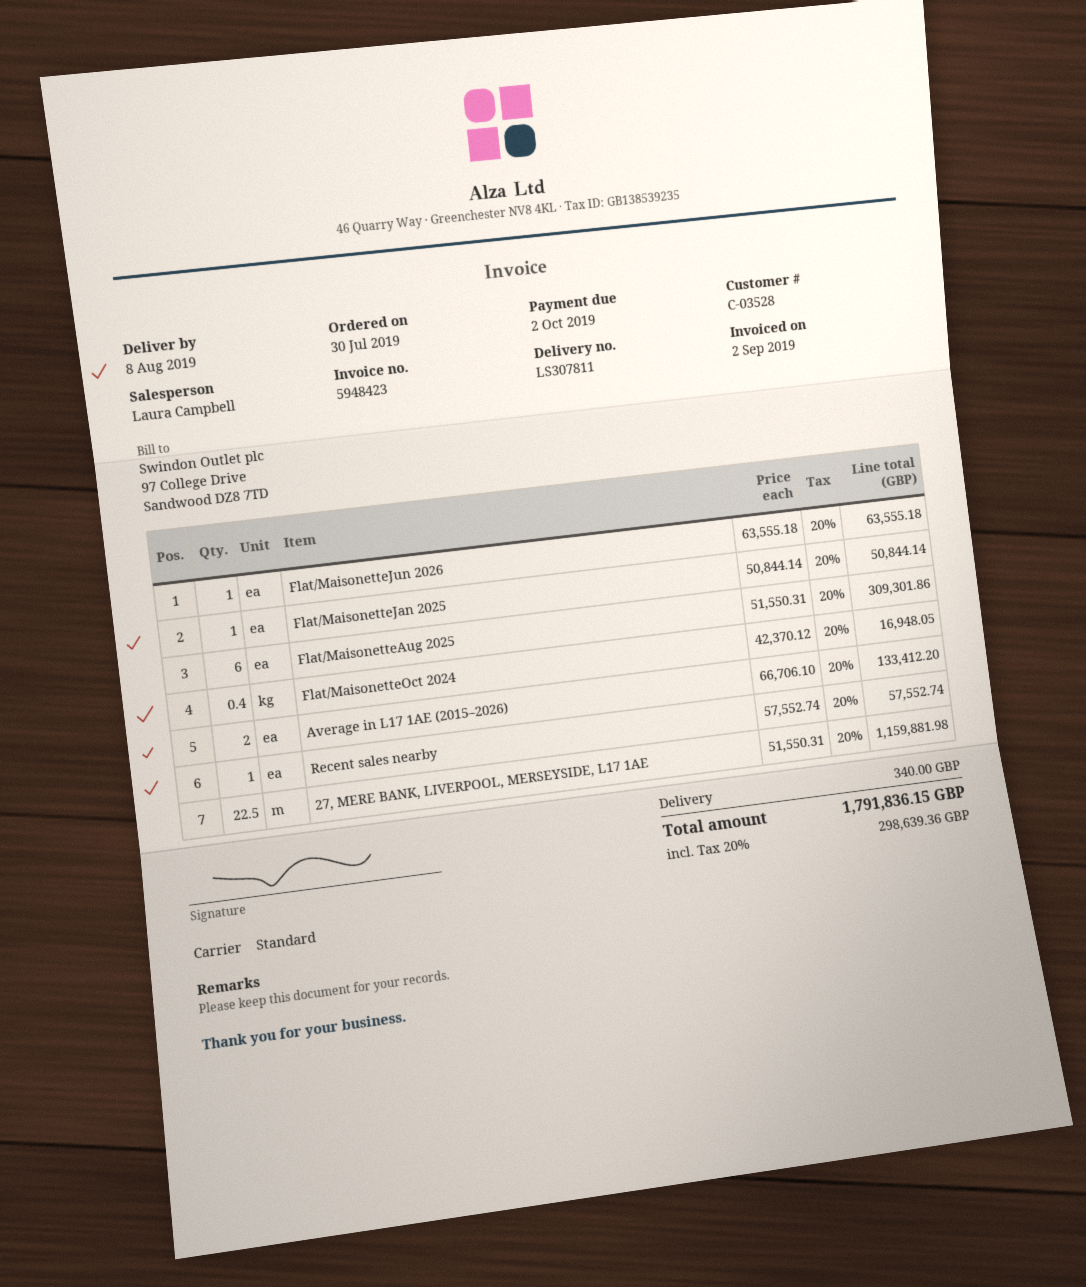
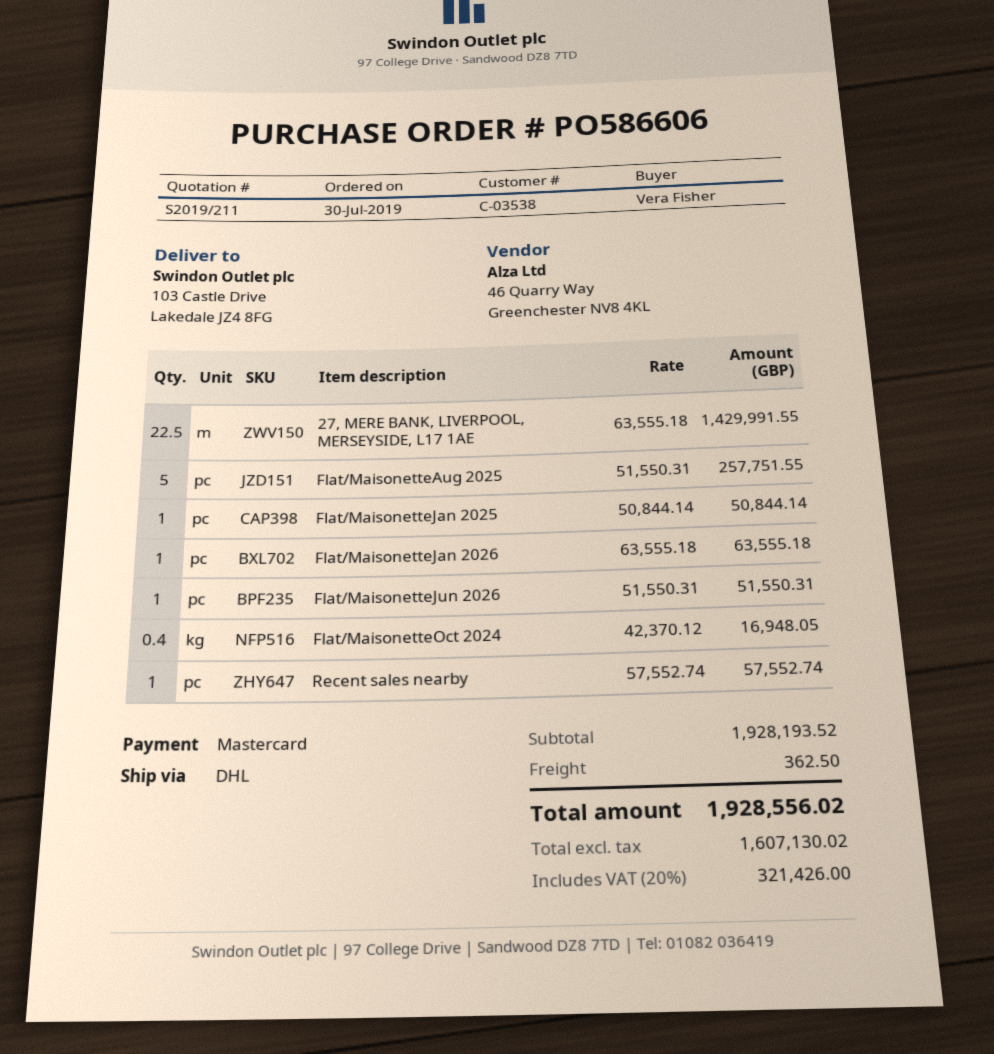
customer number: C-03528 -> C-03538
shipping method: standard -> DHL
Flat/MaisonetteJun 2026: 1 x 63555.18 = 63555.18 -> 1 x 51550.31 = 51550.31
Flat/MaisonetteAug 2025: 6 x 51550.31 = 309301.86 -> 5 x 51550.31 = 257751.55
Average in L17 1AE (2015–2026): 2 x 66706.10 = 133412.20 -> none
27, MERE BANK, LIVERPOOL, MERSEYSIDE, L17 1AE: 22.5 x 51550.31 = 1159881.98 -> 22.5 x 63555.18 = 1429991.55
Flat/MaisonetteJan 2026: none -> 1 x 63555.18 = 63555.18
shipping: 340.00 -> 362.50
tax: 20% = 298639.36 -> 20% = 321426.00
total: 1791836.15 -> 1928556.02

